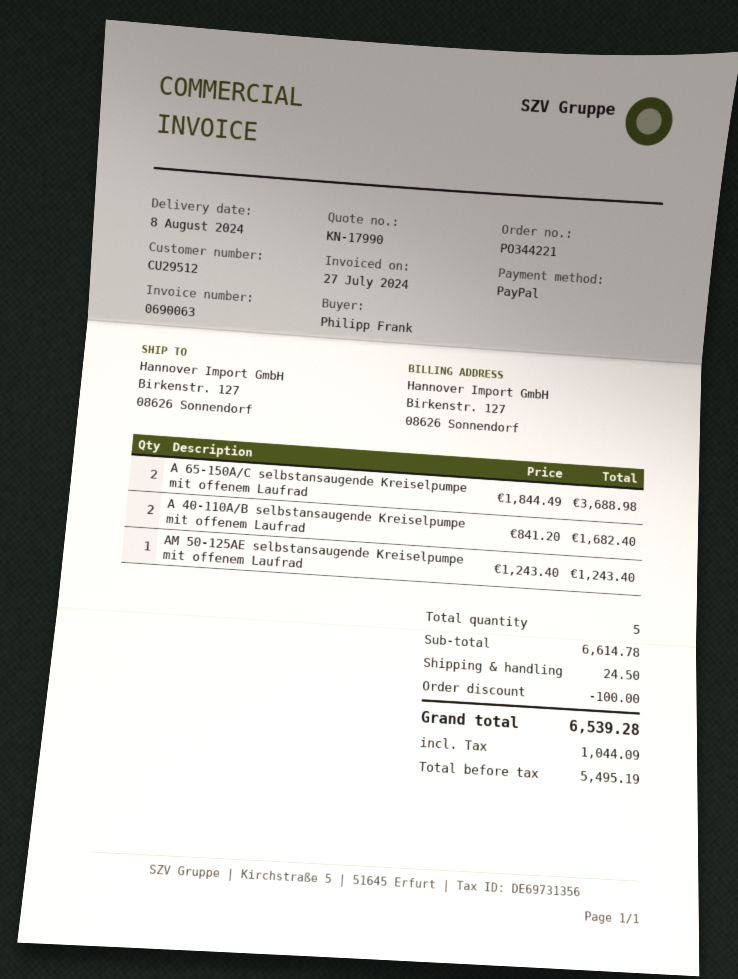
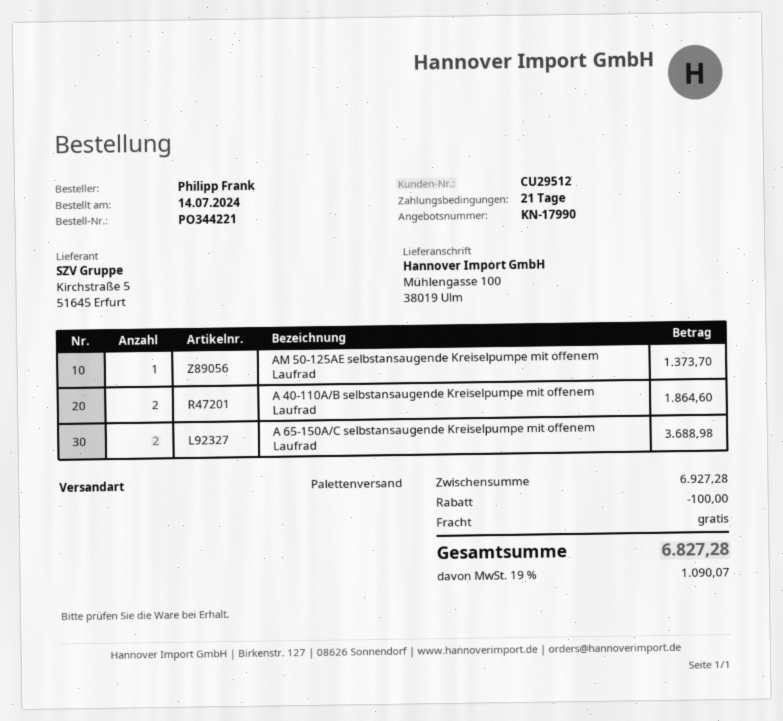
ship to: Birkenstr. 127, 08626 Sonnendorf -> Mühlengasse 100, 38019 Ulm
A 40-110A/B selbstansaugende Kreiselpumpe mit offenem Laufrad: 2 for 1682.40 -> 2 for 1864.60
AM 50-125AE selbstansaugende Kreiselpumpe mit offenem Laufrad: 1 for 1243.40 -> 1 for 1373.70
subtotal: 6614.78 -> 6927.28
shipping: 24.50 -> 0.00
tax: 1044.09 -> 1090.07
total: 6539.28 -> 6827.28

